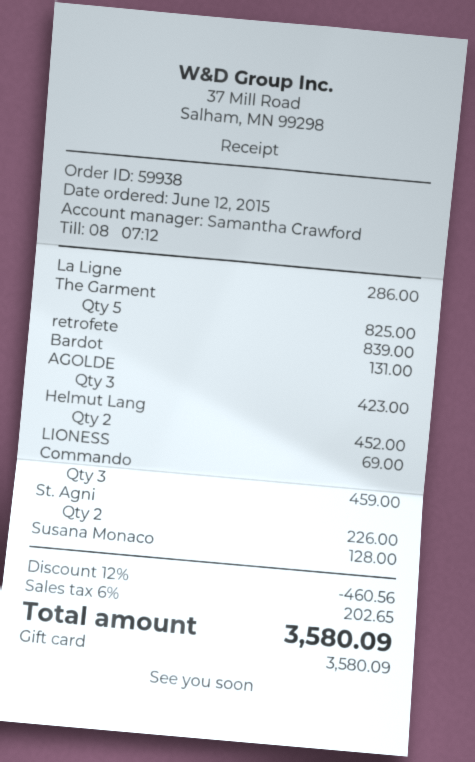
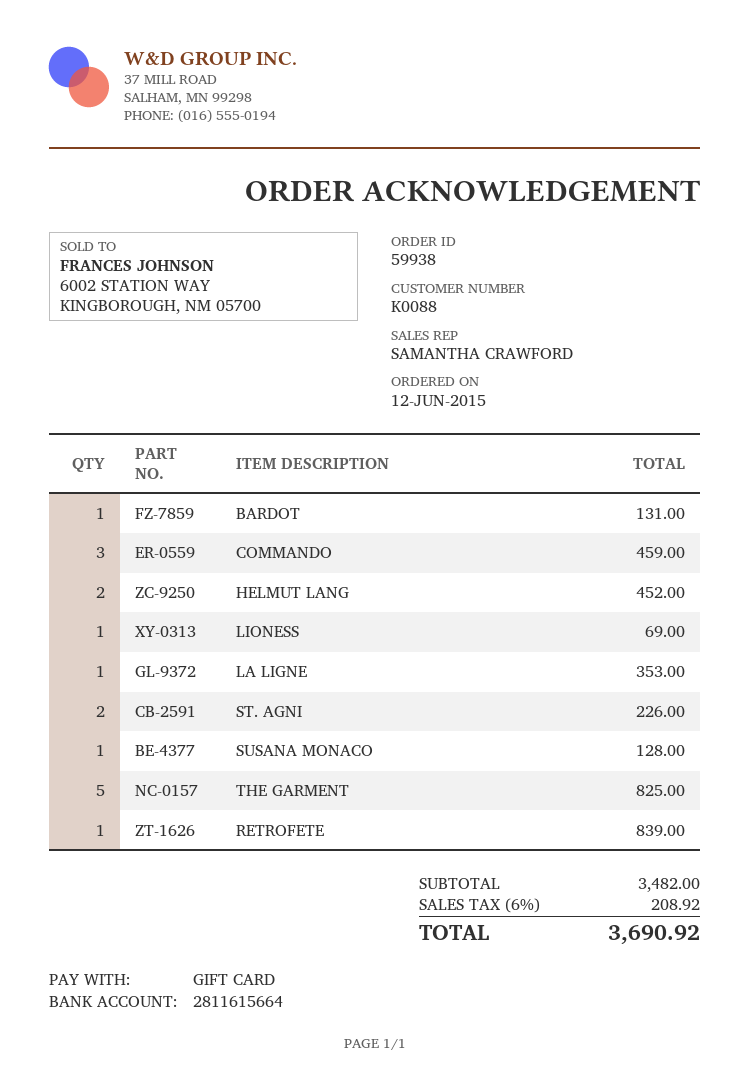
La Ligne: 1 for 286.00 -> 1 for 353.00
AGOLDE: 3 for 423.00 -> none
discount: 12% = 460.56 -> none
tax: 6% = 202.65 -> 6% = 208.92
total: 3580.09 -> 3690.92

